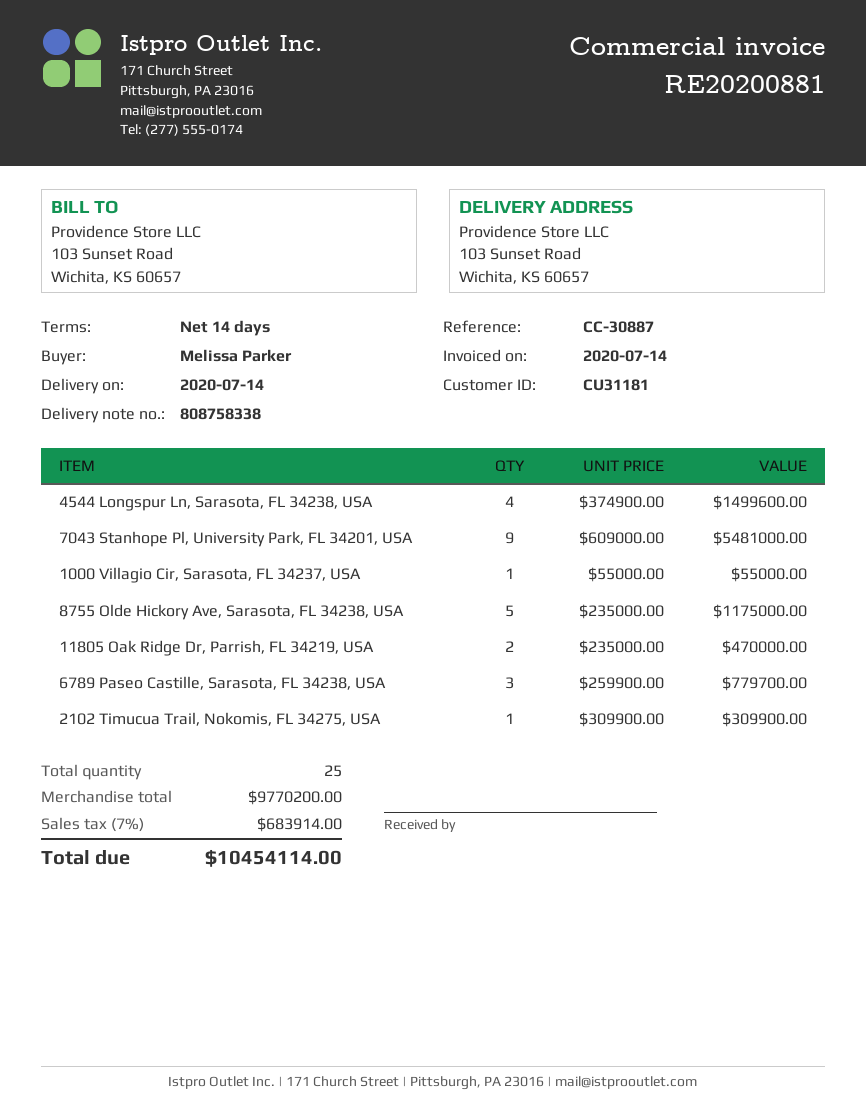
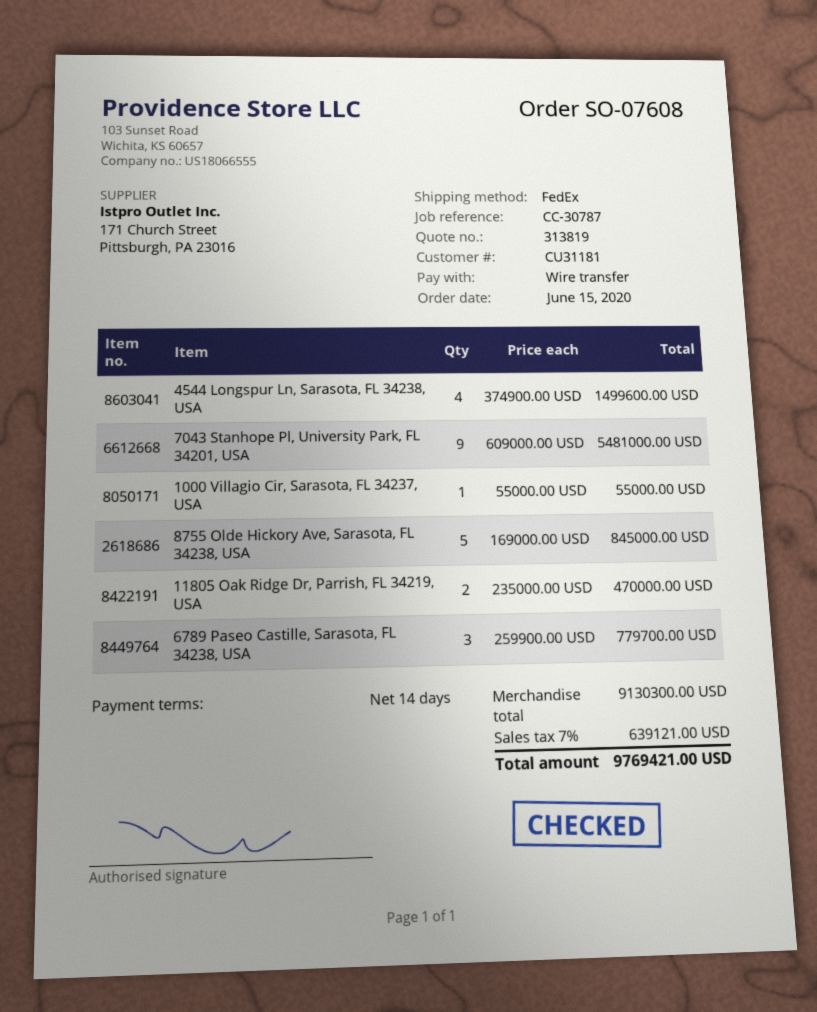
reference: CC-30887 -> CC-30787
8755 Olde Hickory Ave, Sarasota, FL 34238, USA: 5 x 235000.00 = 1175000.00 -> 5 x 169000.00 = 845000.00
2102 Timucua Trail, Nokomis, FL 34275, USA: 1 x 309900.00 = 309900.00 -> none
subtotal: 9770200.00 -> 9130300.00
tax: 7% = 683914.00 -> 7% = 639121.00
total: 10454114.00 -> 9769421.00

